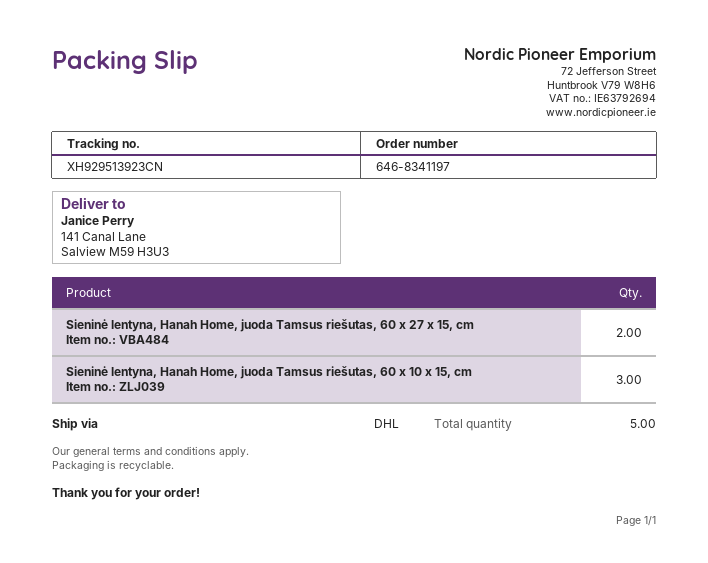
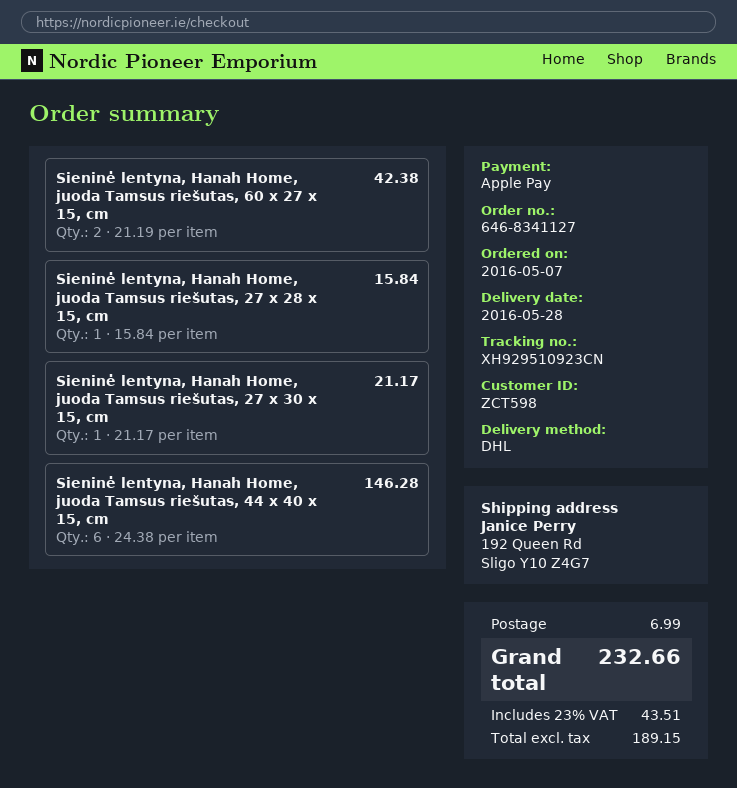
order number: 646-8341197 -> 646-8341127
tracking number: XH929513923CN -> XH929510923CN
ship to: 141 Canal Lane, Salview M59 H3U3 -> 192 Queen Rd, Sligo Y10 Z4G7
Sieninė lentyna, Hanah Home, juoda Tamsus riešutas, 60 x 10 x 15, cm: 3 -> none
Sieninė lentyna, Hanah Home, juoda Tamsus riešutas, 27 x 28 x 15, cm: none -> 1
Sieninė lentyna, Hanah Home, juoda Tamsus riešutas, 27 x 30 x 15, cm: none -> 1
Sieninė lentyna, Hanah Home, juoda Tamsus riešutas, 44 x 40 x 15, cm: none -> 6

